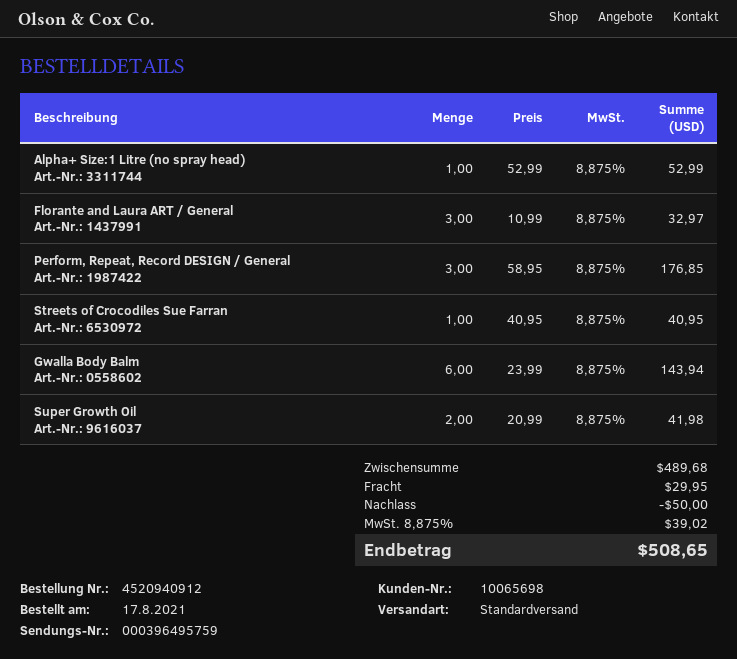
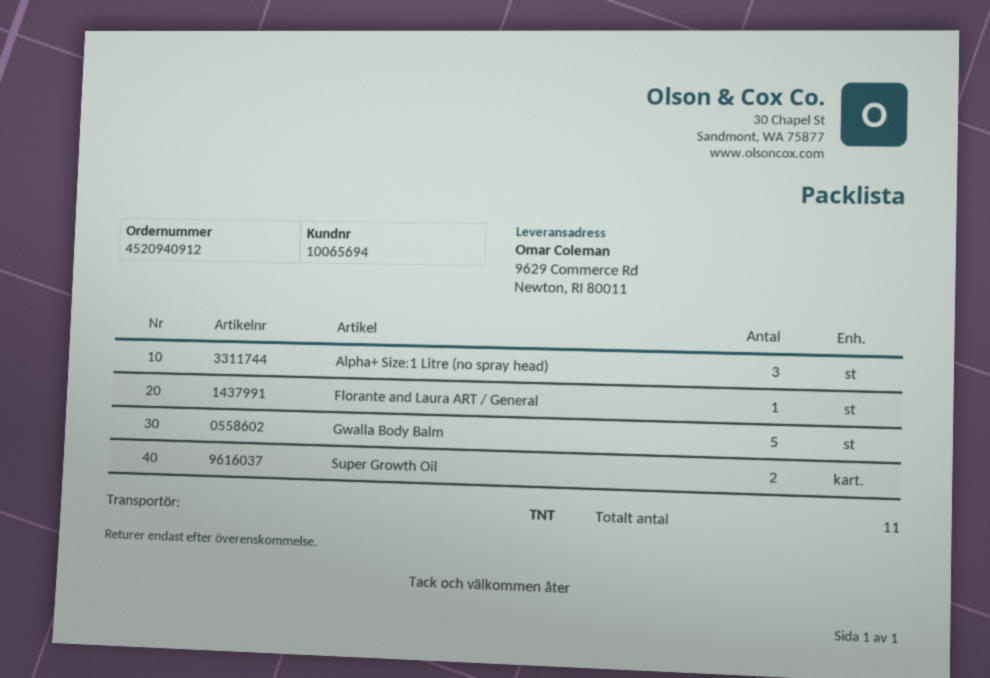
customer number: 10065698 -> 10065694
shipping method: standard -> TNT
Alpha+ Size:1 Litre (no spray head): 1 -> 3
Florante and Laura ART / General: 3 -> 1
Perform, Repeat, Record DESIGN / General: 3 -> none
Streets of Crocodiles Sue Farran: 1 -> none
Gwalla Body Balm: 6 -> 5

